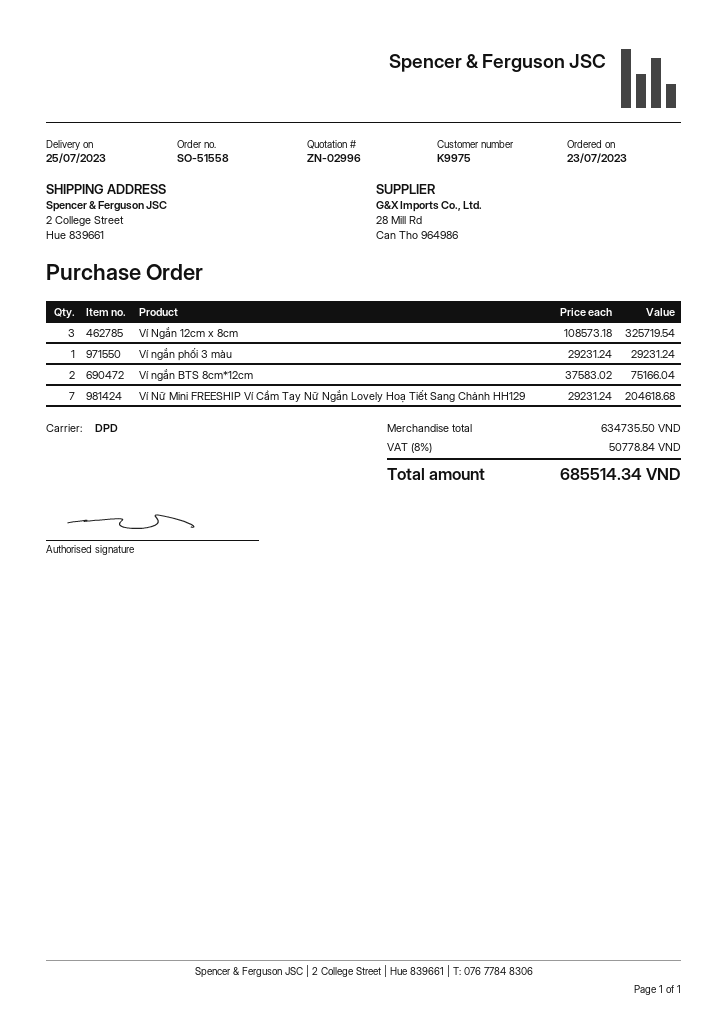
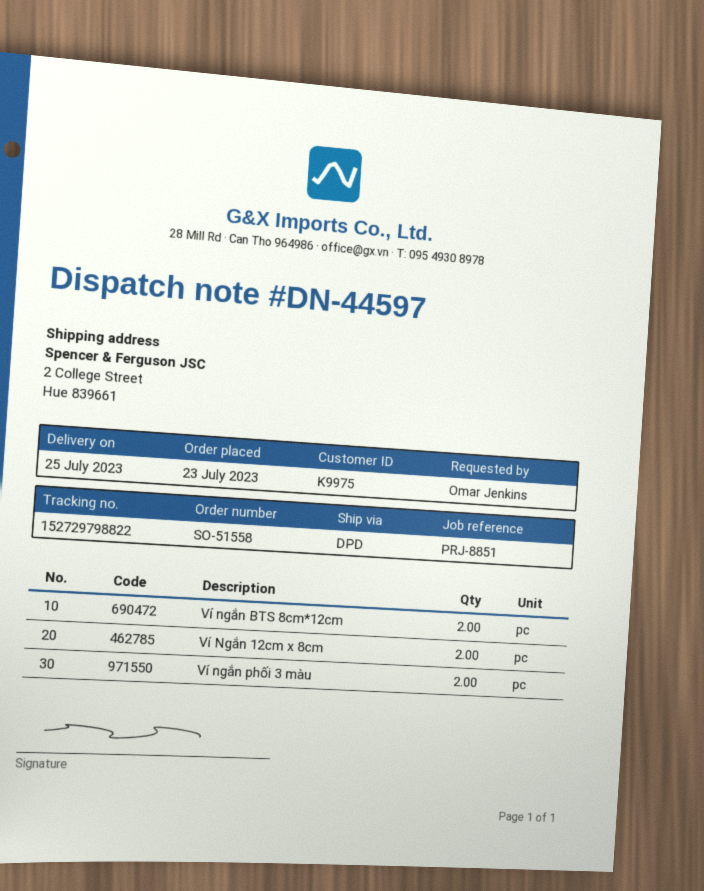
Ví Ngắn 12cm x 8cm: 3 -> 2
Ví ngắn phối 3 màu: 1 -> 2
Ví Nữ Mini FREESHIP Ví Cầm Tay Nữ Ngắn Lovely Hoạ Tiết Sang Chảnh HH129: 7 -> none

